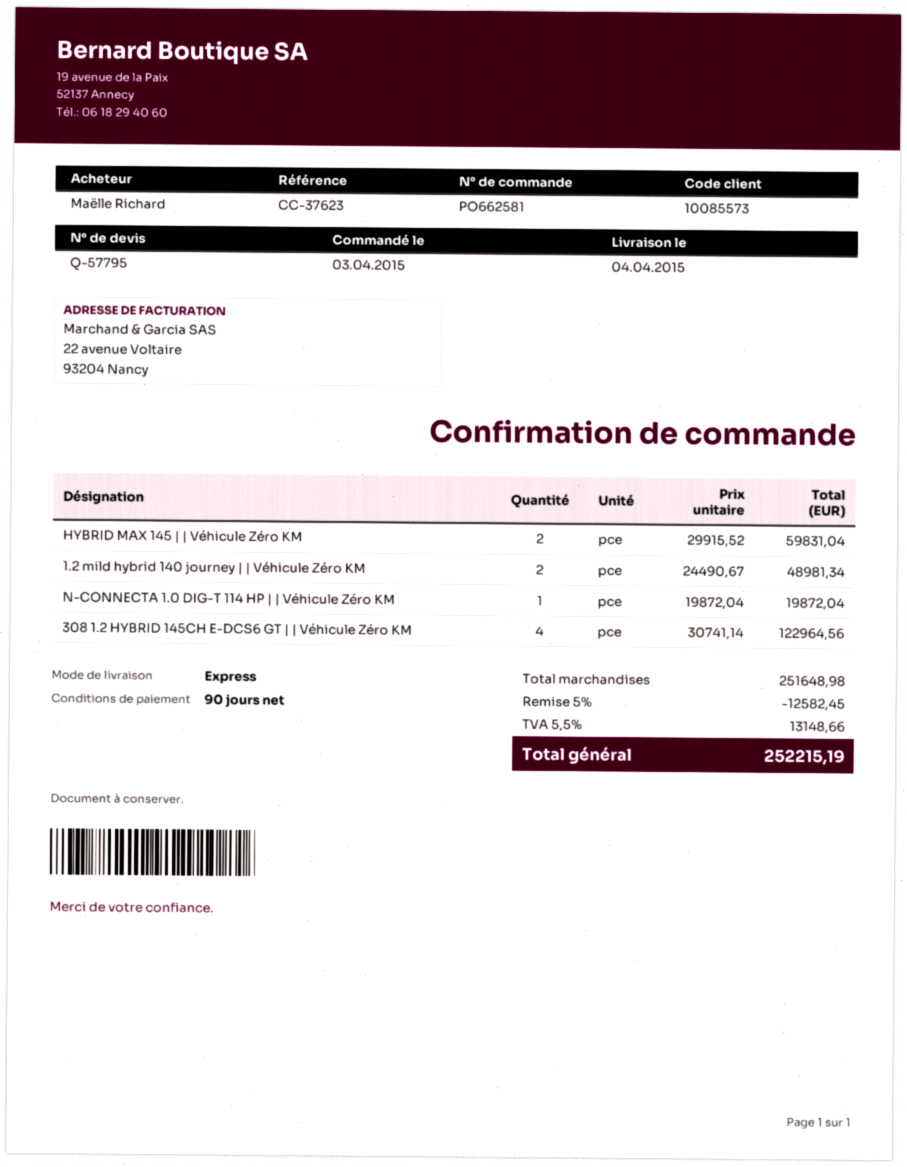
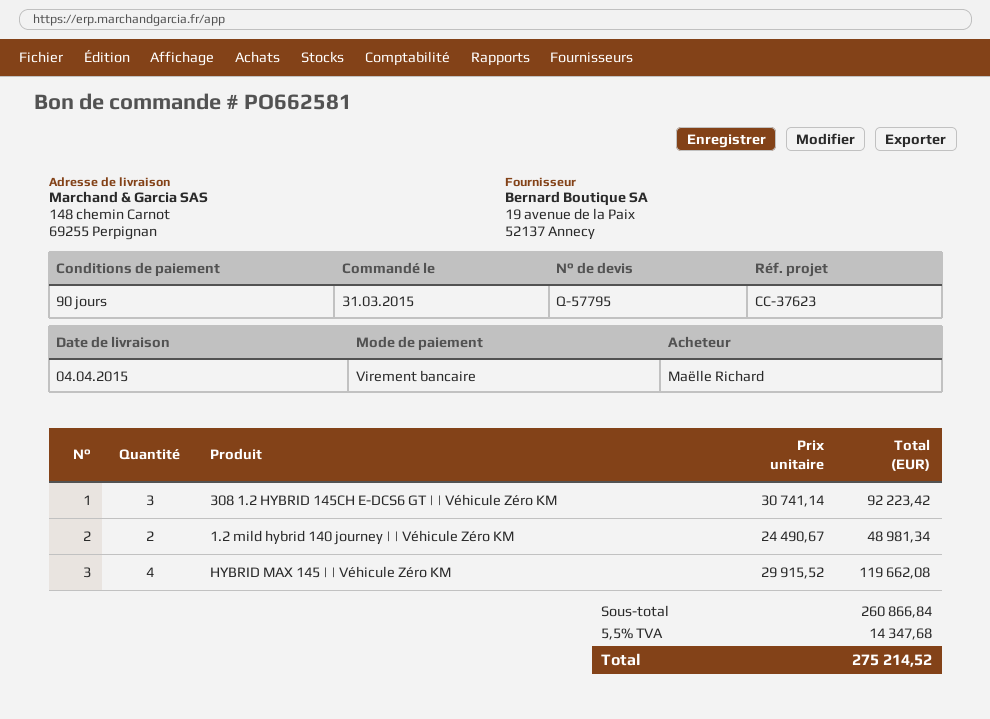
order date: 2015-04-03 -> 2015-03-31
HYBRID MAX 145 | | Véhicule Zéro KM: 2 x 29915.52 = 59831.04 -> 4 x 29915.52 = 119662.08
N-CONNECTA 1.0 DIG-T 114 HP | | Véhicule Zéro KM: 1 x 19872.04 = 19872.04 -> none
308 1.2 HYBRID 145CH E-DCS6 GT | | Véhicule Zéro KM: 4 x 30741.14 = 122964.56 -> 3 x 30741.14 = 92223.42
subtotal: 251648.98 -> 260866.84
discount: 5% = 12582.45 -> none
tax: 5.5% = 13148.66 -> 5.5% = 14347.68
total: 252215.19 -> 275214.52

